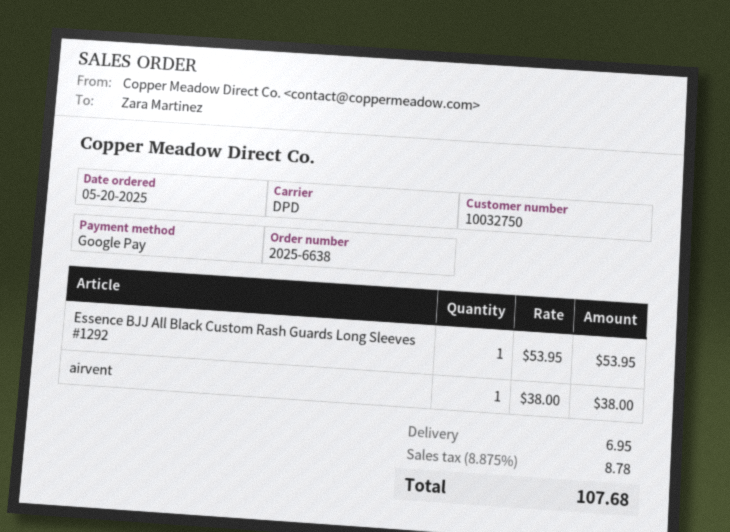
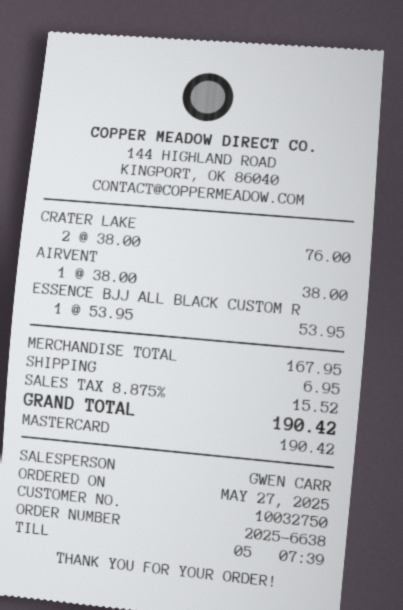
order date: 2025-05-20 -> 2025-05-27
payment method: Google Pay -> Mastercard
CRATER LAKE: none -> 2 x 38.00 = 76.00
tax: 8.875% = 8.78 -> 8.875% = 15.52
total: 107.68 -> 190.42

